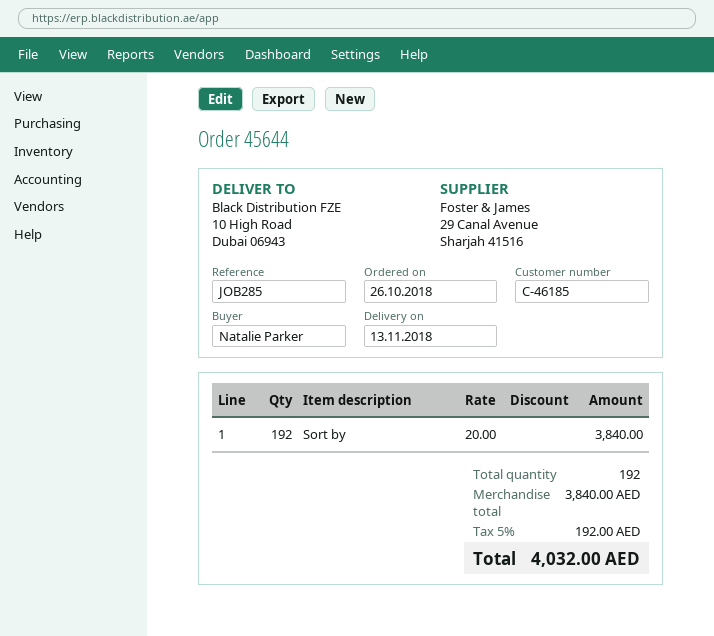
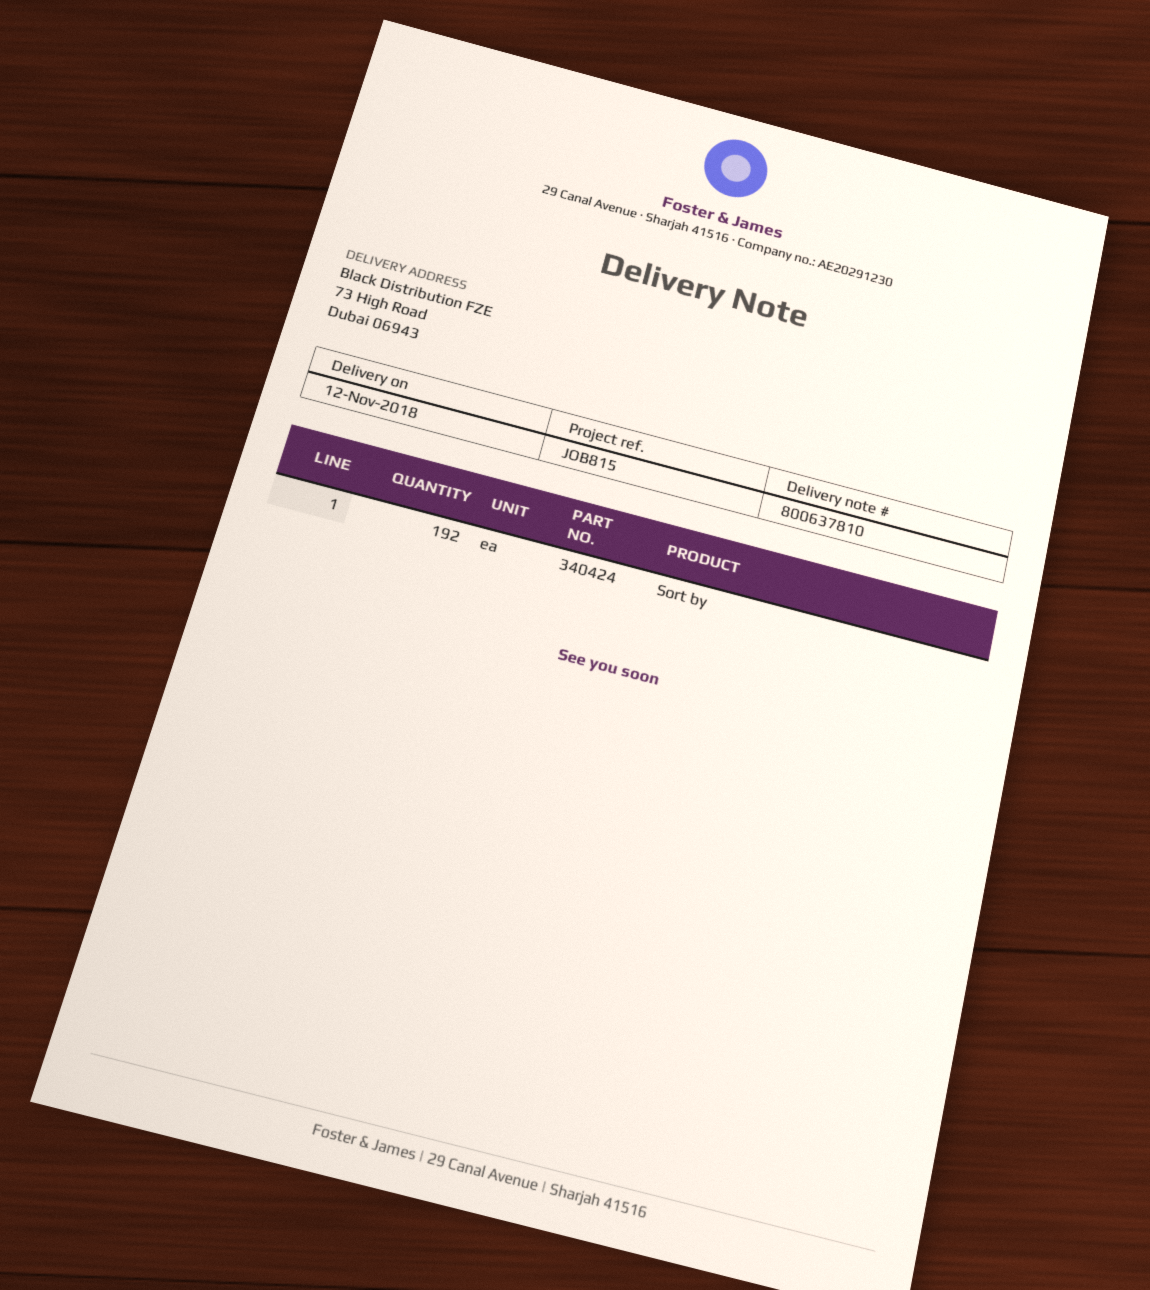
delivery date: 2018-11-13 -> 2018-11-12
reference: JOB285 -> JOB815
ship to: 10 High Road, Dubai 06943 -> 73 High Road, Dubai 06943

